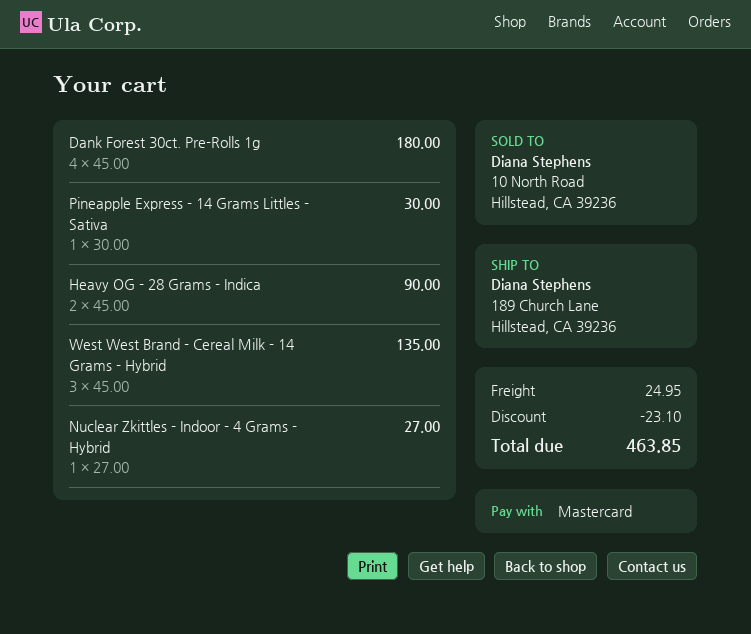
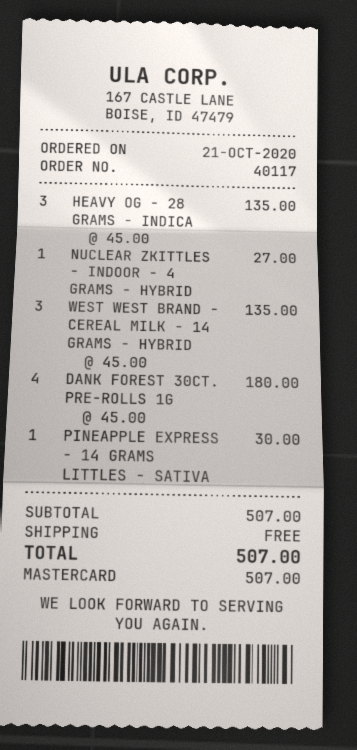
Heavy OG - 28 Grams - Indica: 2 x 45.00 = 90.00 -> 3 x 45.00 = 135.00
discount: 23.10 -> none
shipping: 24.95 -> 0.00
total: 463.85 -> 507.00

